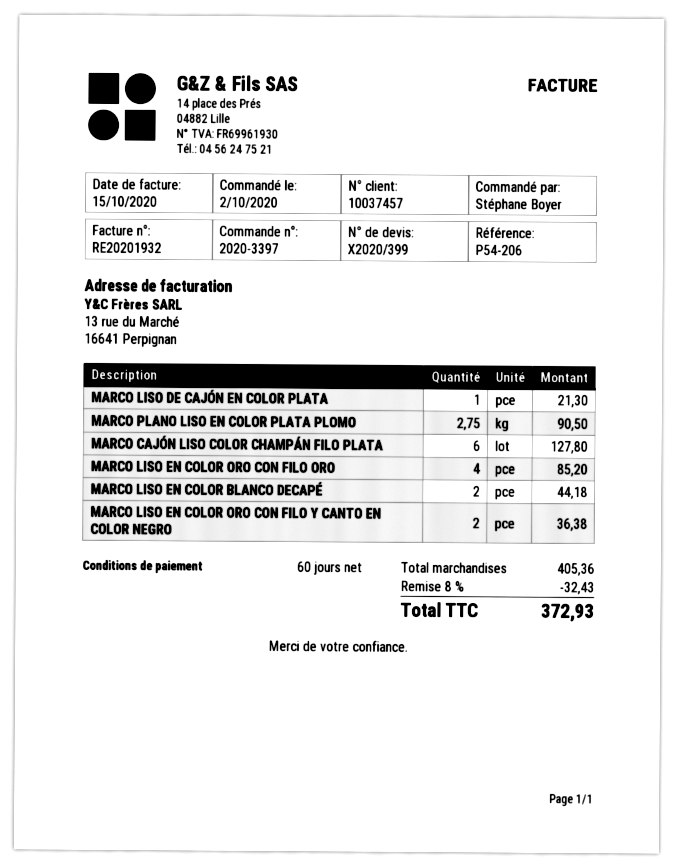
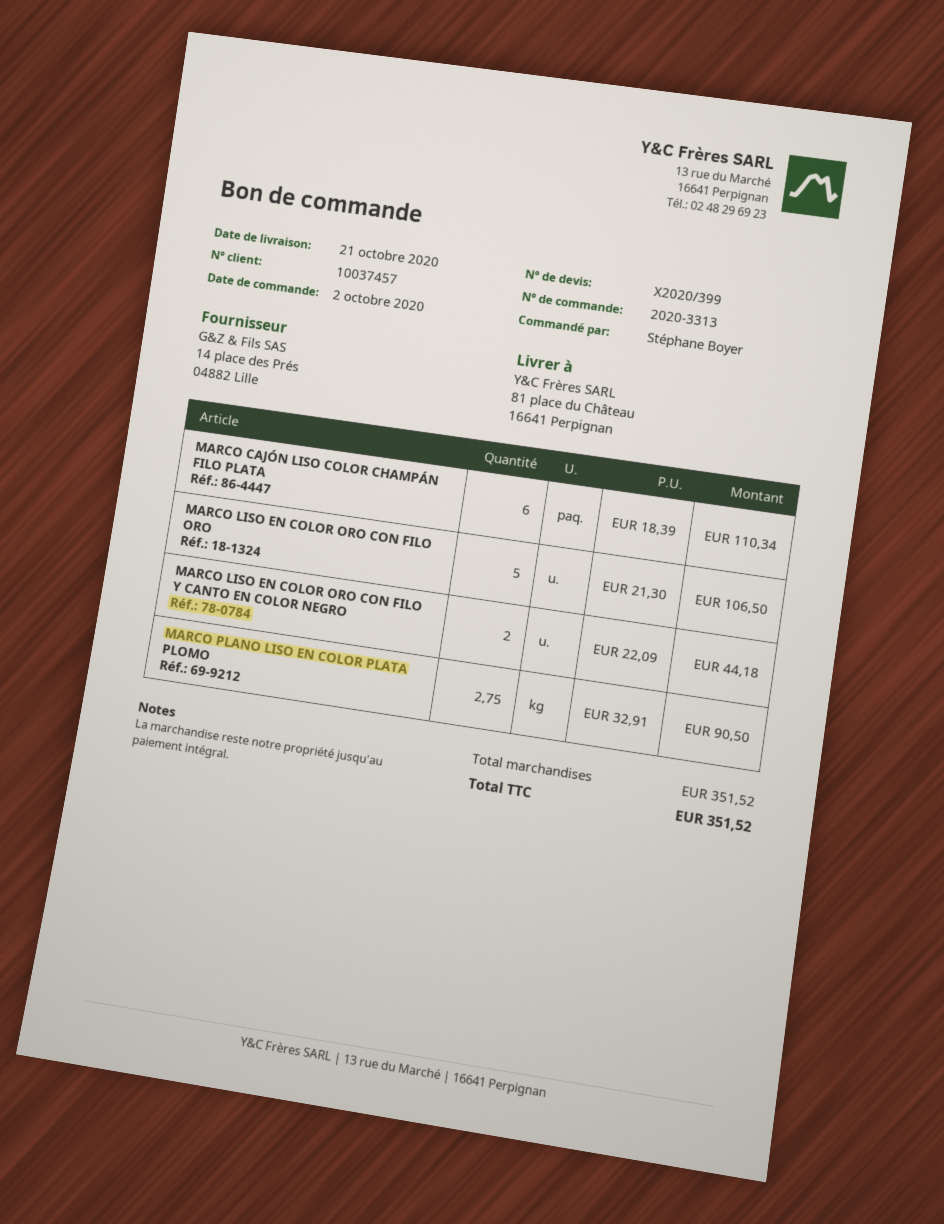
order number: 2020-3397 -> 2020-3313
MARCO LISO DE CAJÓN EN COLOR PLATA: 1 for 21.30 -> none
MARCO CAJÓN LISO COLOR CHAMPÁN FILO PLATA: 6 for 127.80 -> 6 for 110.34
MARCO LISO EN COLOR ORO CON FILO ORO: 4 for 85.20 -> 5 for 106.50
MARCO LISO EN COLOR BLANCO DECAPÉ: 2 for 44.18 -> none
MARCO LISO EN COLOR ORO CON FILO Y CANTO EN COLOR NEGRO: 2 for 36.38 -> 2 for 44.18
subtotal: 405.36 -> 351.52
discount: 8% = 32.43 -> none
total: 372.93 -> 351.52

